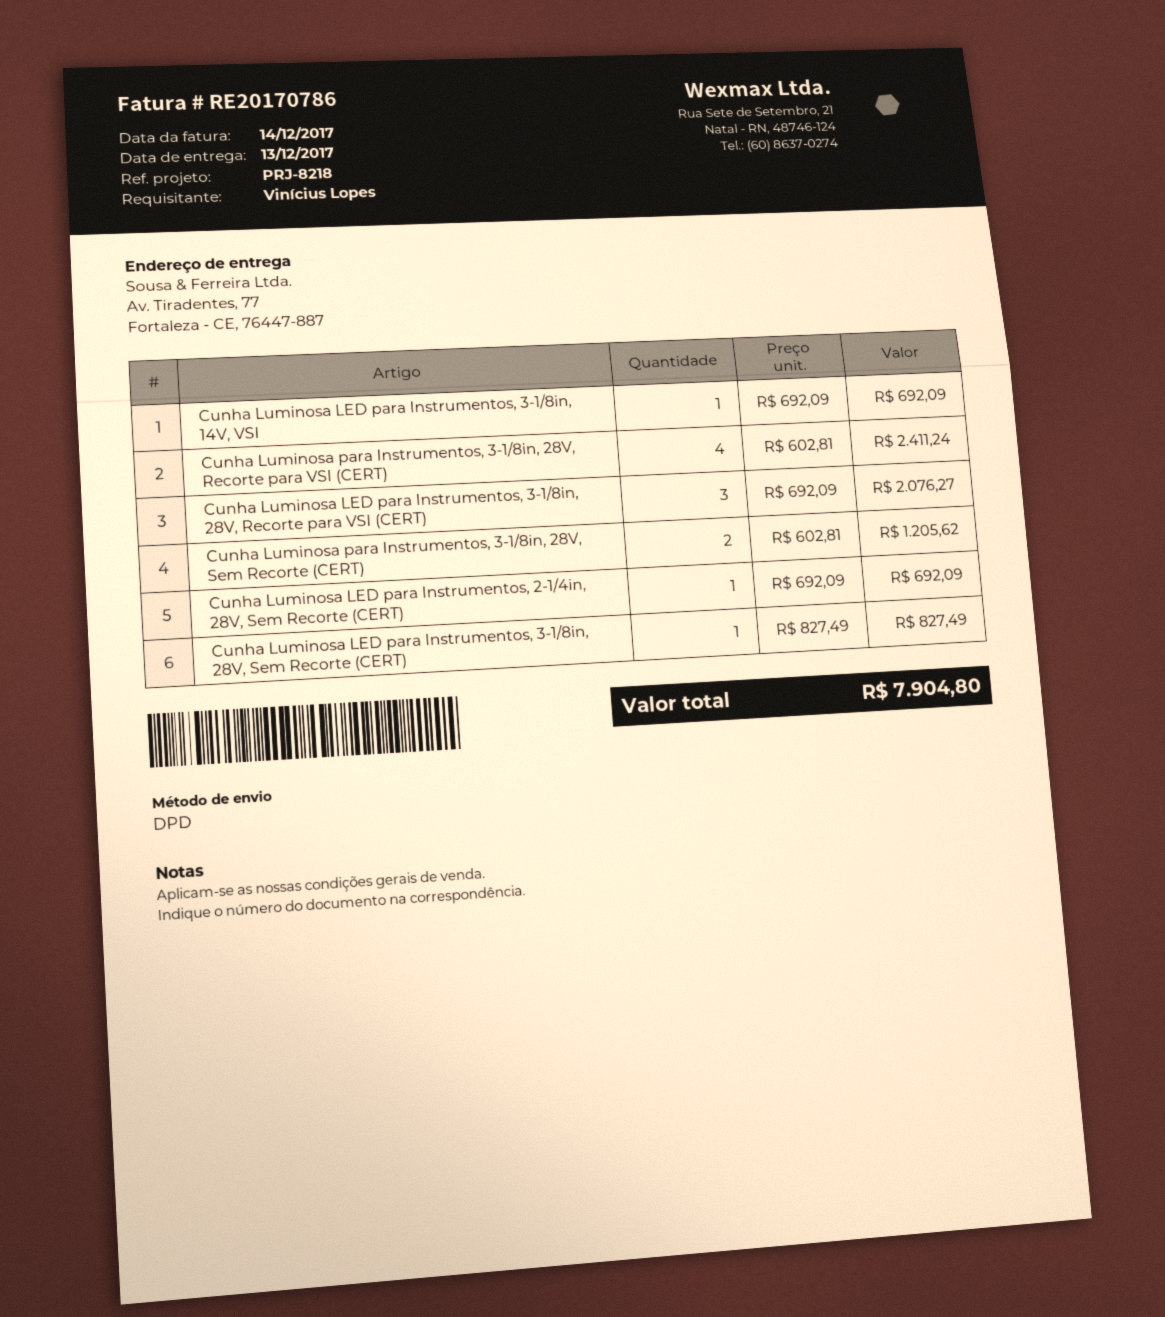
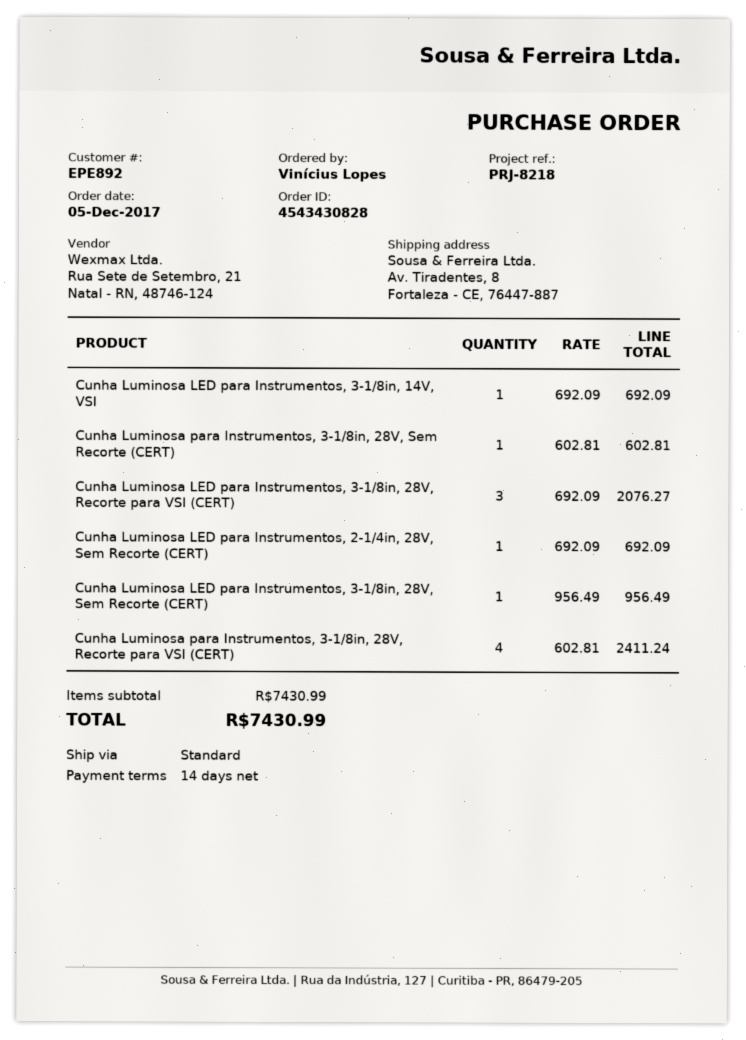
shipping method: DPD -> standard
ship to: Av. Tiradentes, 77, Fortaleza - CE, 76447-887 -> Av. Tiradentes, 8, Fortaleza - CE, 76447-887
Cunha Luminosa para Instrumentos, 3-1/8in, 28V, Sem Recorte (CERT): 2 x 602.81 = 1205.62 -> 1 x 602.81 = 602.81
Cunha Luminosa LED para Instrumentos, 3-1/8in, 28V, Sem Recorte (CERT): 1 x 827.49 = 827.49 -> 1 x 956.49 = 956.49
total: 7904.80 -> 7430.99

